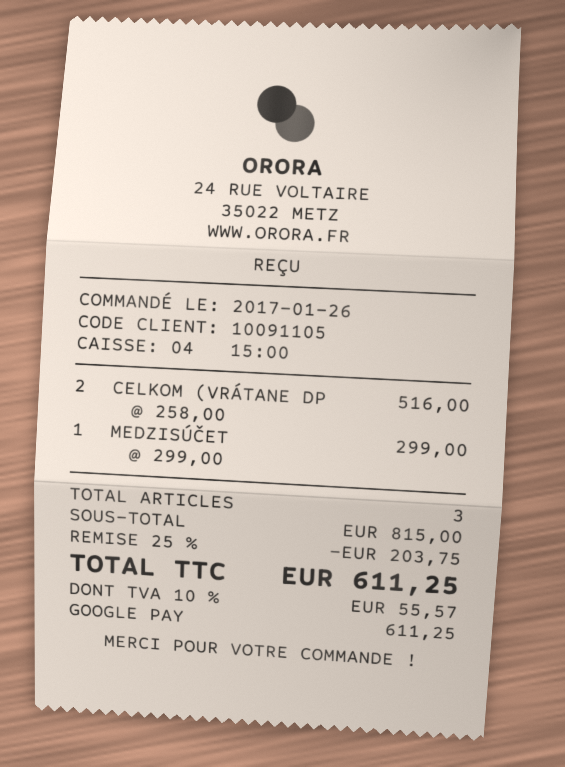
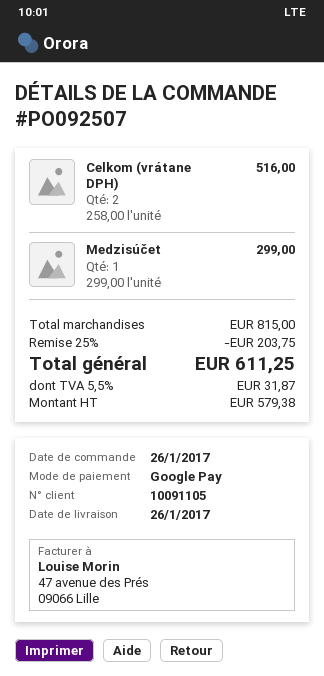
tax: 10% = 55.57 -> 5.5% = 31.87

